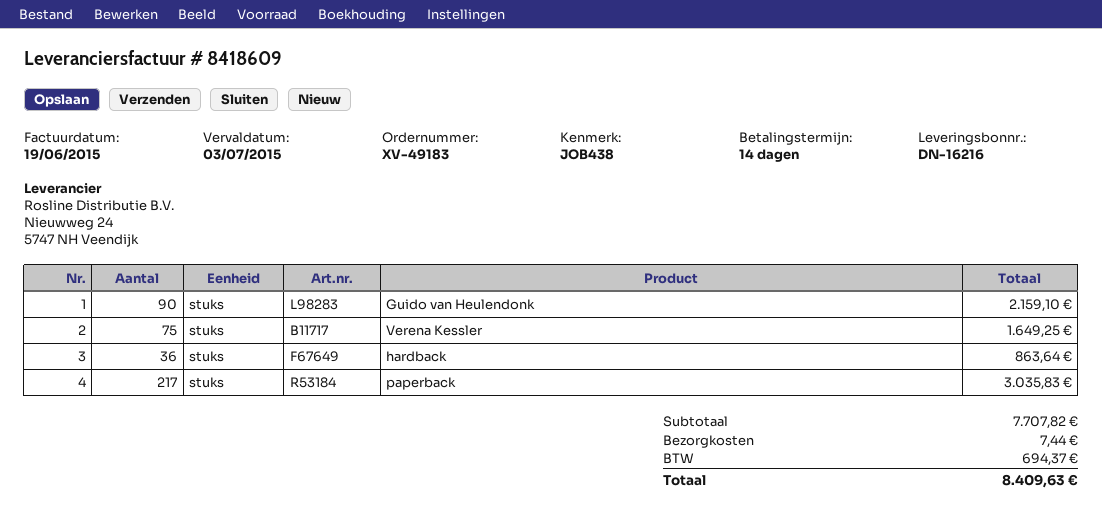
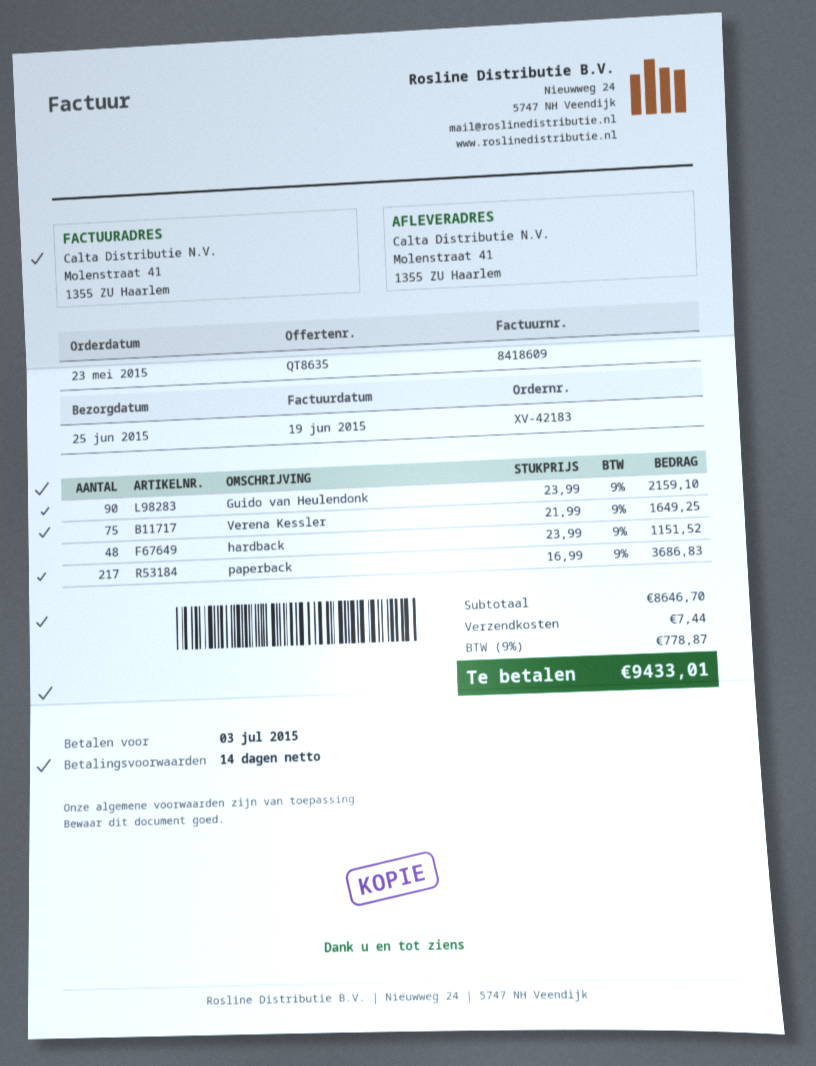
order number: XV-49183 -> XV-42183
hardback: 36 for 863.64 -> 48 for 1151.52
paperback: 217 for 3035.83 -> 217 for 3686.83
subtotal: 7707.82 -> 8646.70
tax: 694.37 -> 778.87
total: 8409.63 -> 9433.01

